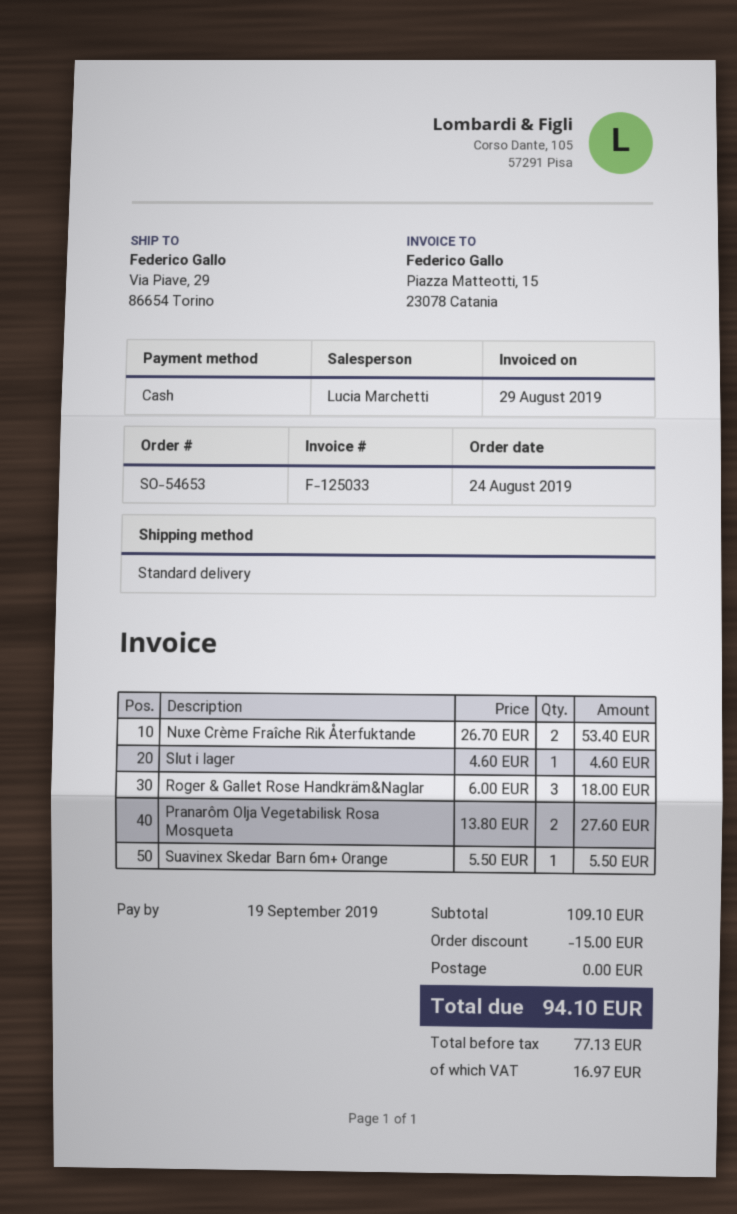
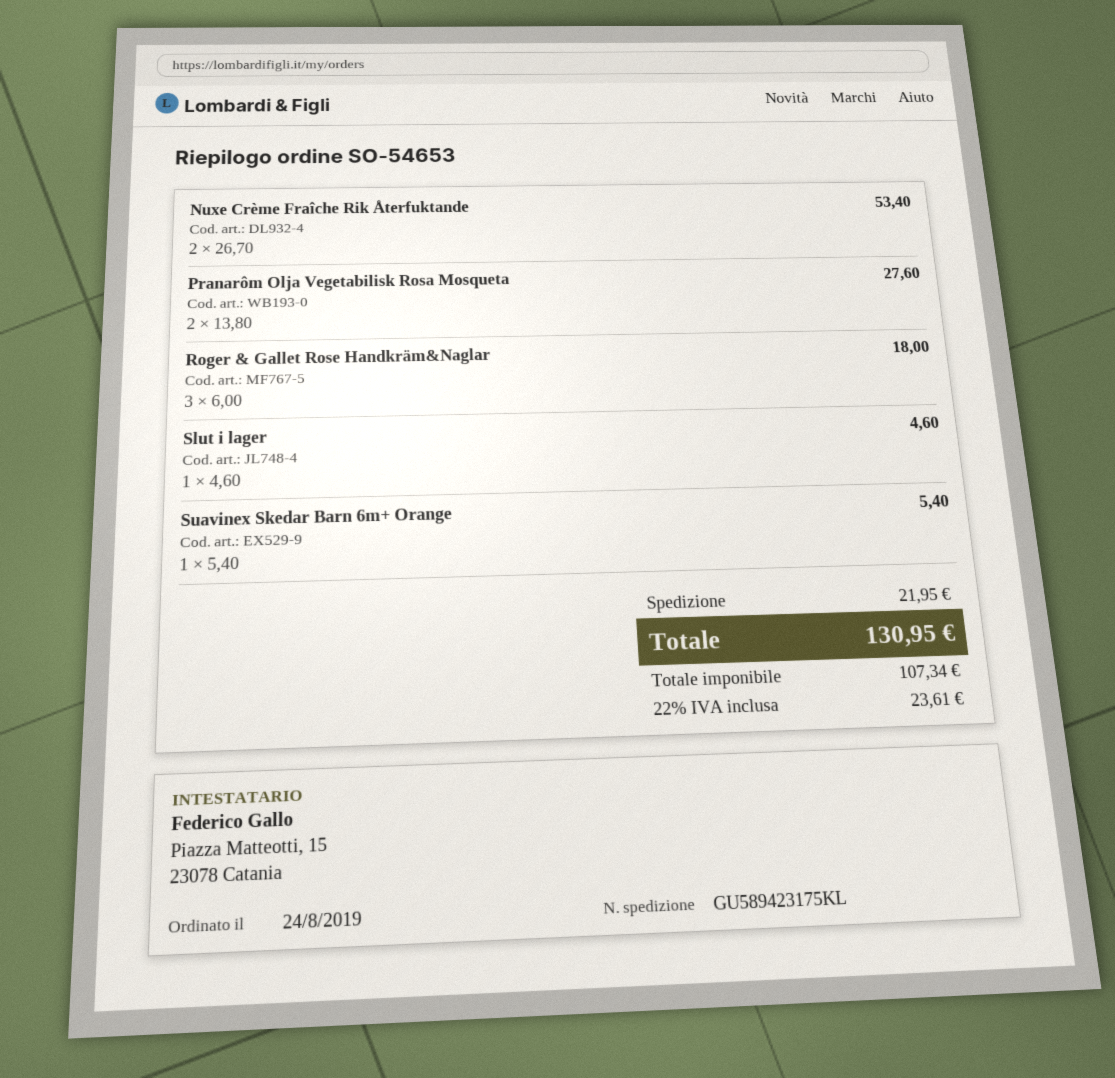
Suavinex Skedar Barn 6m+ Orange: 1 x 5.50 = 5.50 -> 1 x 5.40 = 5.40
discount: 15.00 -> none
shipping: 0.00 -> 21.95
net: 77.13 -> 107.34
tax: 16.97 -> 23.61
total: 94.10 -> 130.95

